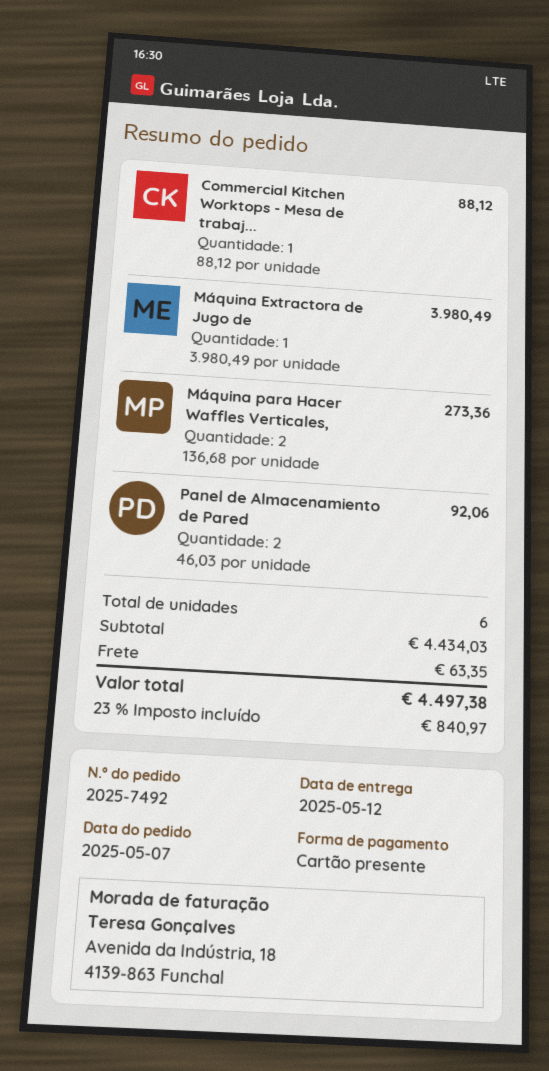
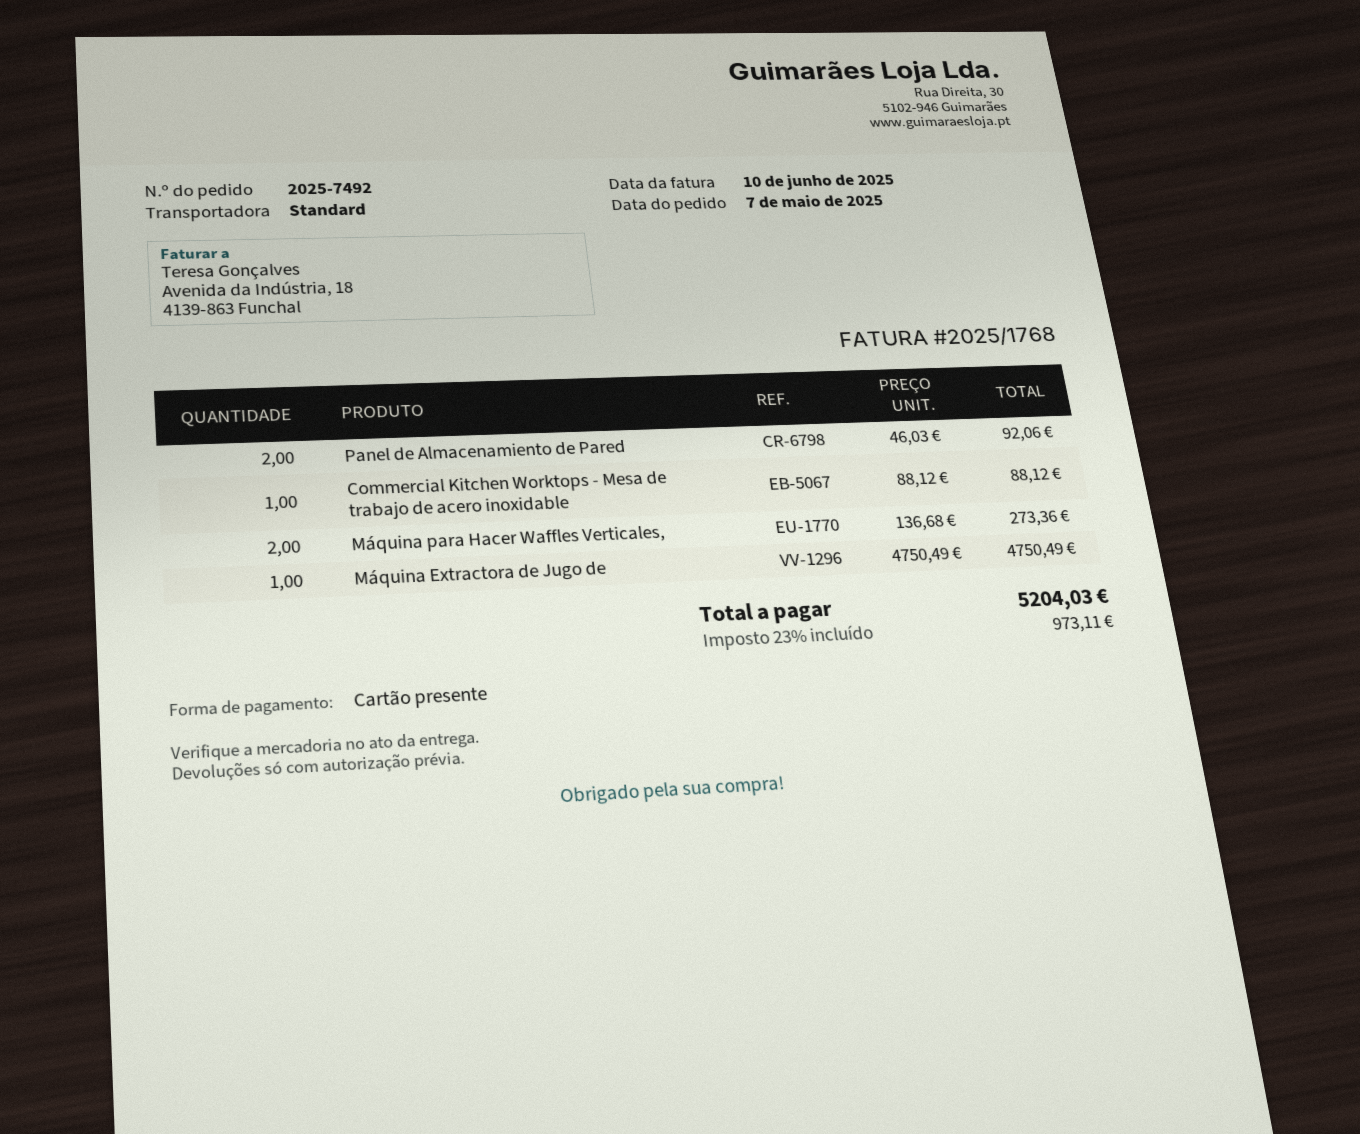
Máquina Extractora de Jugo de: 1 x 3980.49 = 3980.49 -> 1 x 4750.49 = 4750.49
shipping: 63.35 -> none
tax: 23% = 840.97 -> 23% = 973.11
total: 4497.38 -> 5204.03

